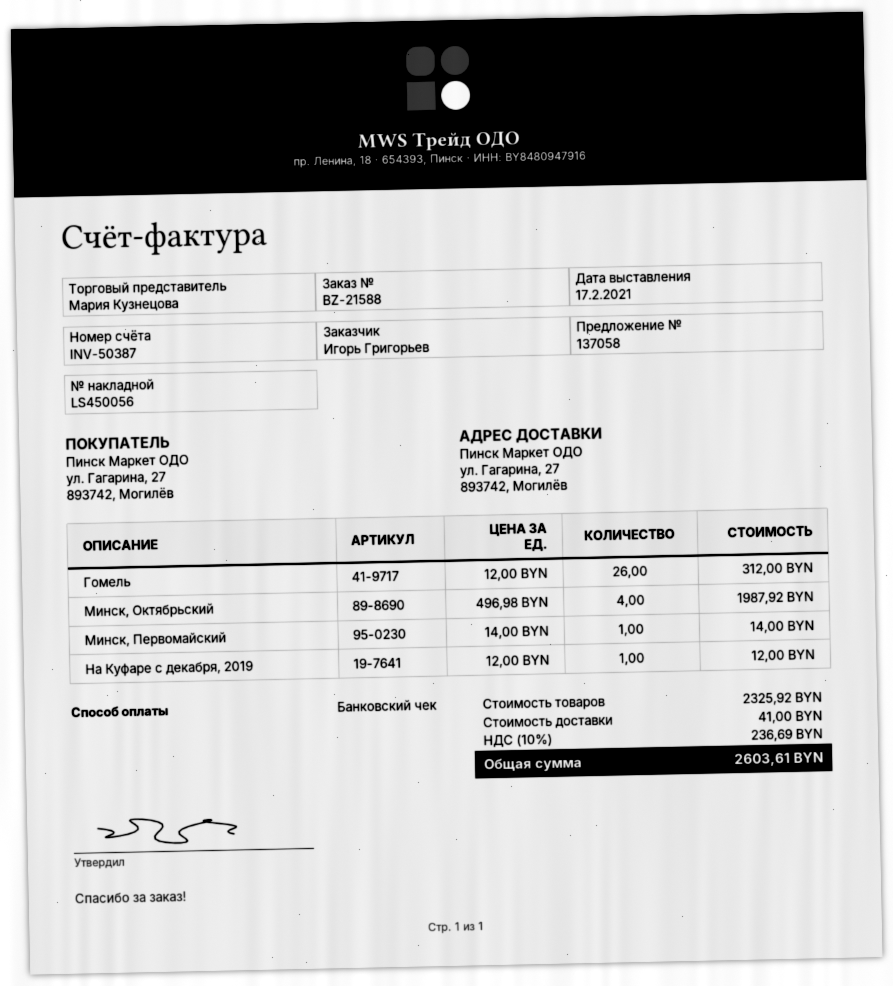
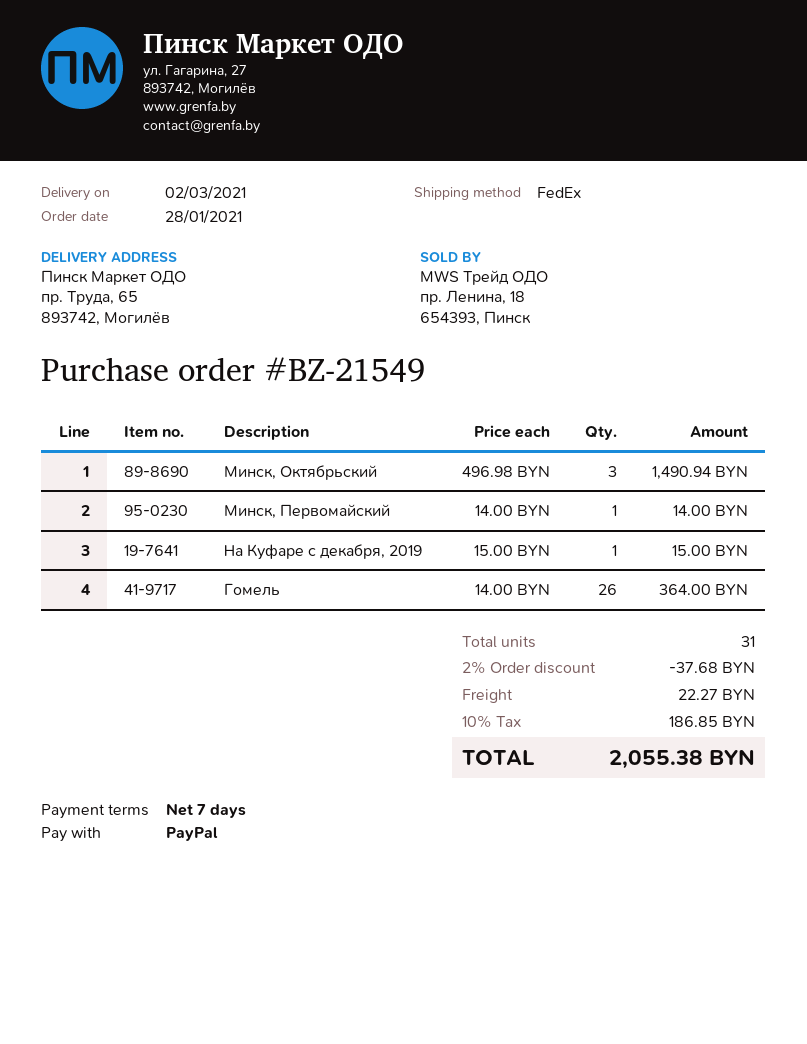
order number: BZ-21588 -> BZ-21549
payment method: cheque -> PayPal
ship to: ул. Гагарина, 27, 893742, Могилёв -> пр. Труда, 65, 893742, Могилёв
Гомель: 26 x 12.00 = 312.00 -> 26 x 14.00 = 364.00
Минск, Октябрьский: 4 x 496.98 = 1987.92 -> 3 x 496.98 = 1490.94
На Куфаре с декабря, 2019: 1 x 12.00 = 12.00 -> 1 x 15.00 = 15.00
discount: none -> 2% = 37.68
shipping: 41.00 -> 22.27
tax: 10% = 236.69 -> 10% = 186.85
total: 2603.61 -> 2055.38

